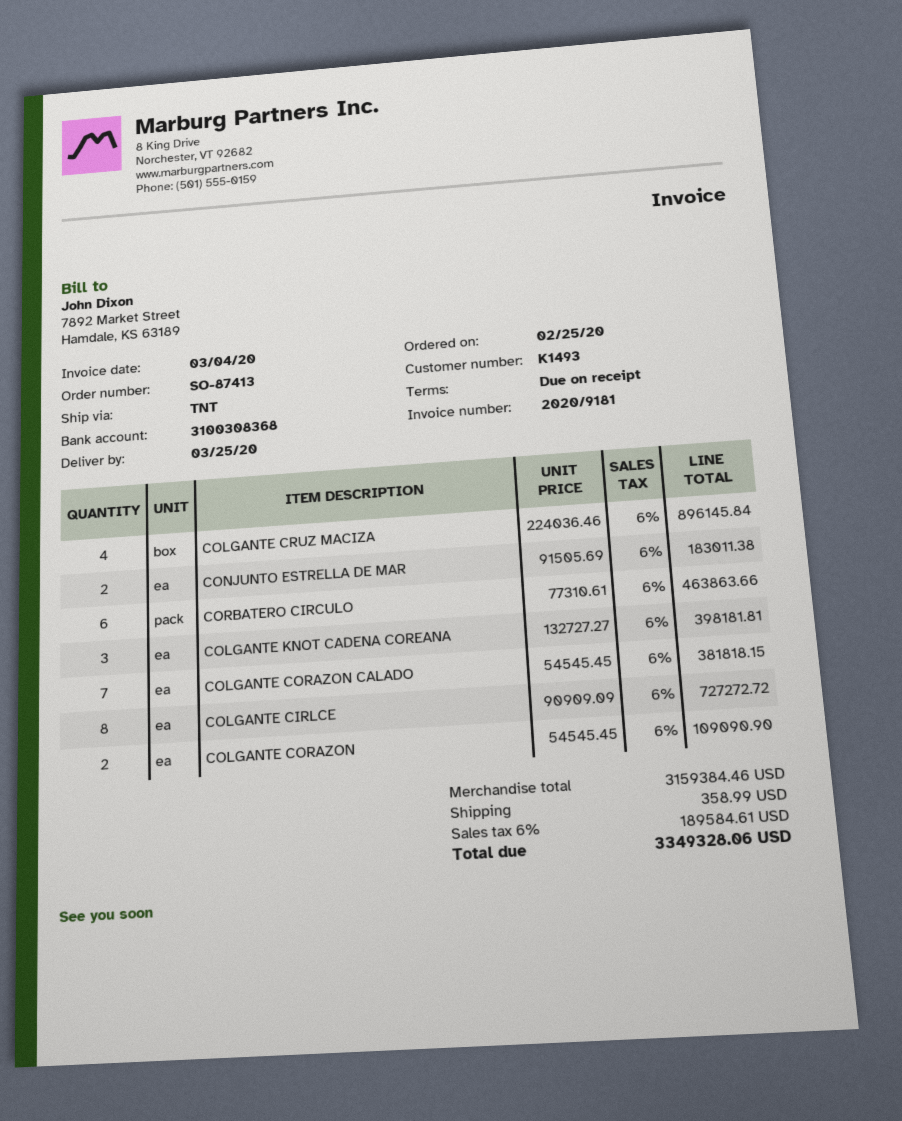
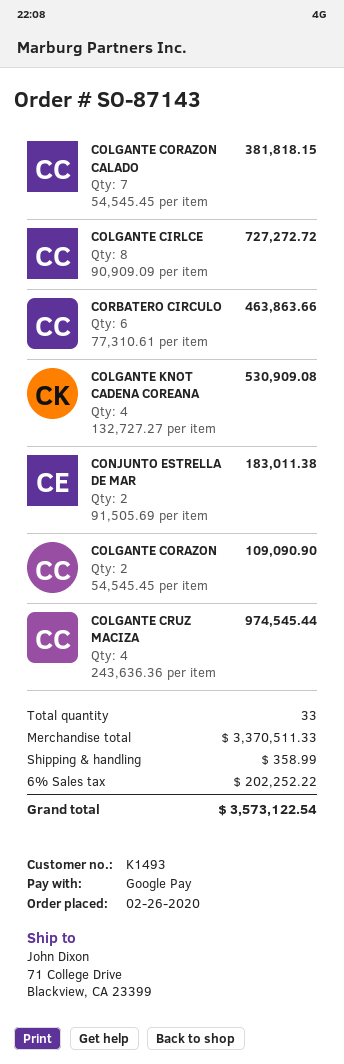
order number: SO-87413 -> SO-87143
order date: 2020-02-25 -> 2020-02-26
COLGANTE CRUZ MACIZA: 4 x 224036.46 = 896145.84 -> 4 x 243636.36 = 974545.44
COLGANTE KNOT CADENA COREANA: 3 x 132727.27 = 398181.81 -> 4 x 132727.27 = 530909.08
subtotal: 3159384.46 -> 3370511.33
tax: 6% = 189584.61 -> 6% = 202252.22
total: 3349328.06 -> 3573122.54

